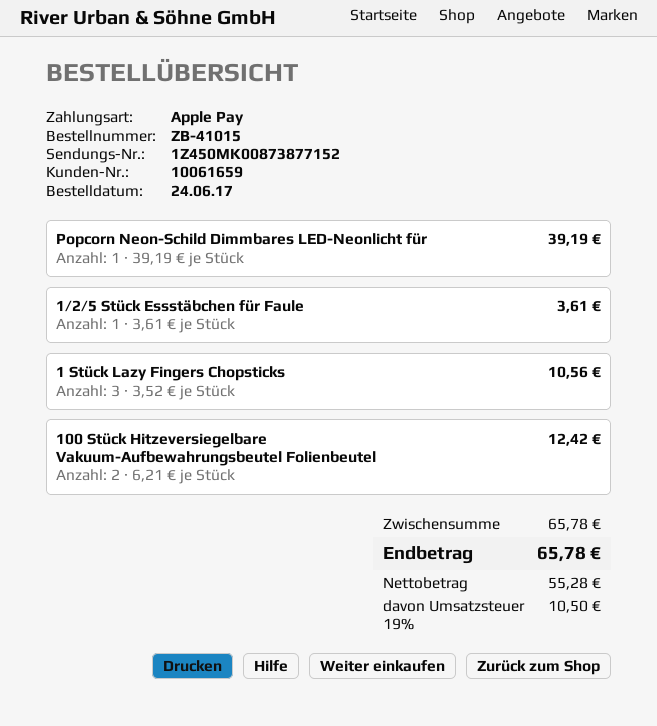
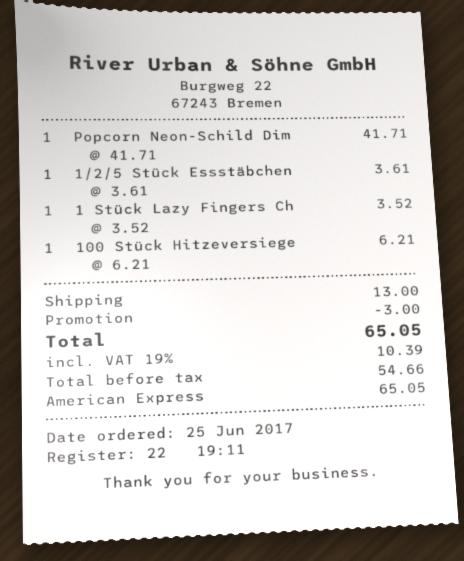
order date: 2017-06-24 -> 2017-06-25
payment method: Apple Pay -> American Express
Popcorn Neon-Schild Dimmbares LED-Neonlicht für: 1 x 39.19 = 39.19 -> 1 x 41.71 = 41.71
1 Stück Lazy Fingers Chopsticks: 3 x 3.52 = 10.56 -> 1 x 3.52 = 3.52
100 Stück Hitzeversiegelbare Vakuum-Aufbewahrungsbeutel Folienbeutel: 2 x 6.21 = 12.42 -> 1 x 6.21 = 6.21
discount: none -> 3.00
shipping: none -> 13.00
net: 55.28 -> 54.66
tax: 19% = 10.50 -> 19% = 10.39
total: 65.78 -> 65.05

